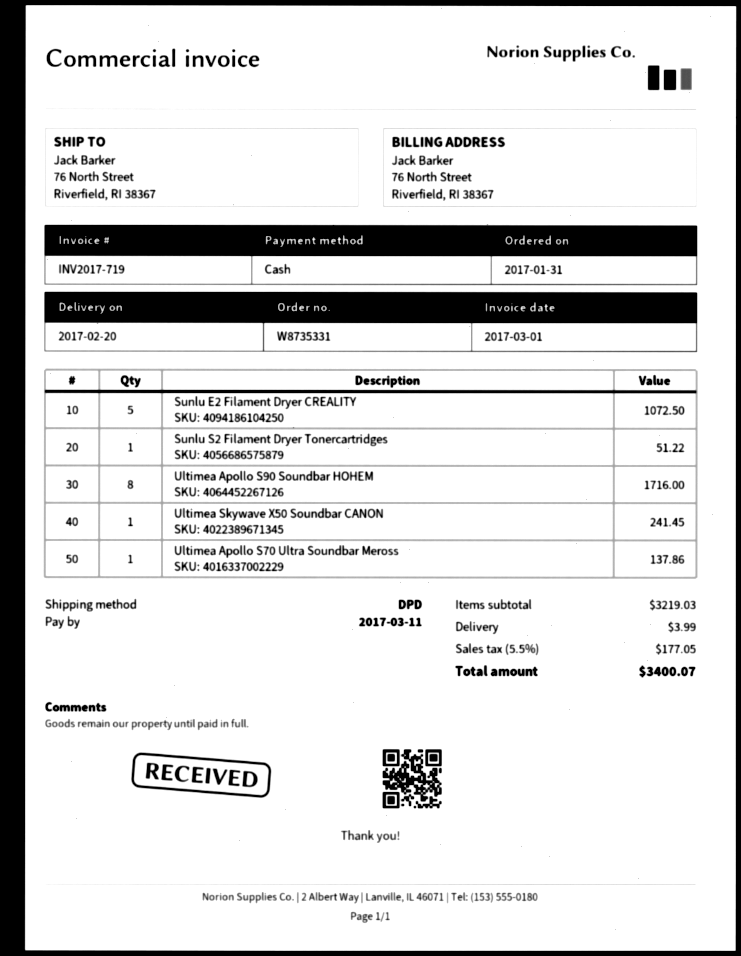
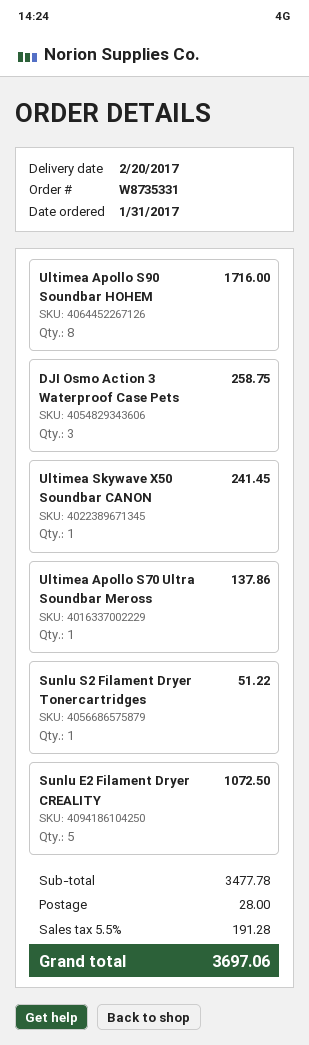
DJI Osmo Action 3 Waterproof Case Pets: none -> 3 for 258.75
subtotal: 3219.03 -> 3477.78
shipping: 3.99 -> 28.00
tax: 5.5% = 177.05 -> 5.5% = 191.28
total: 3400.07 -> 3697.06

